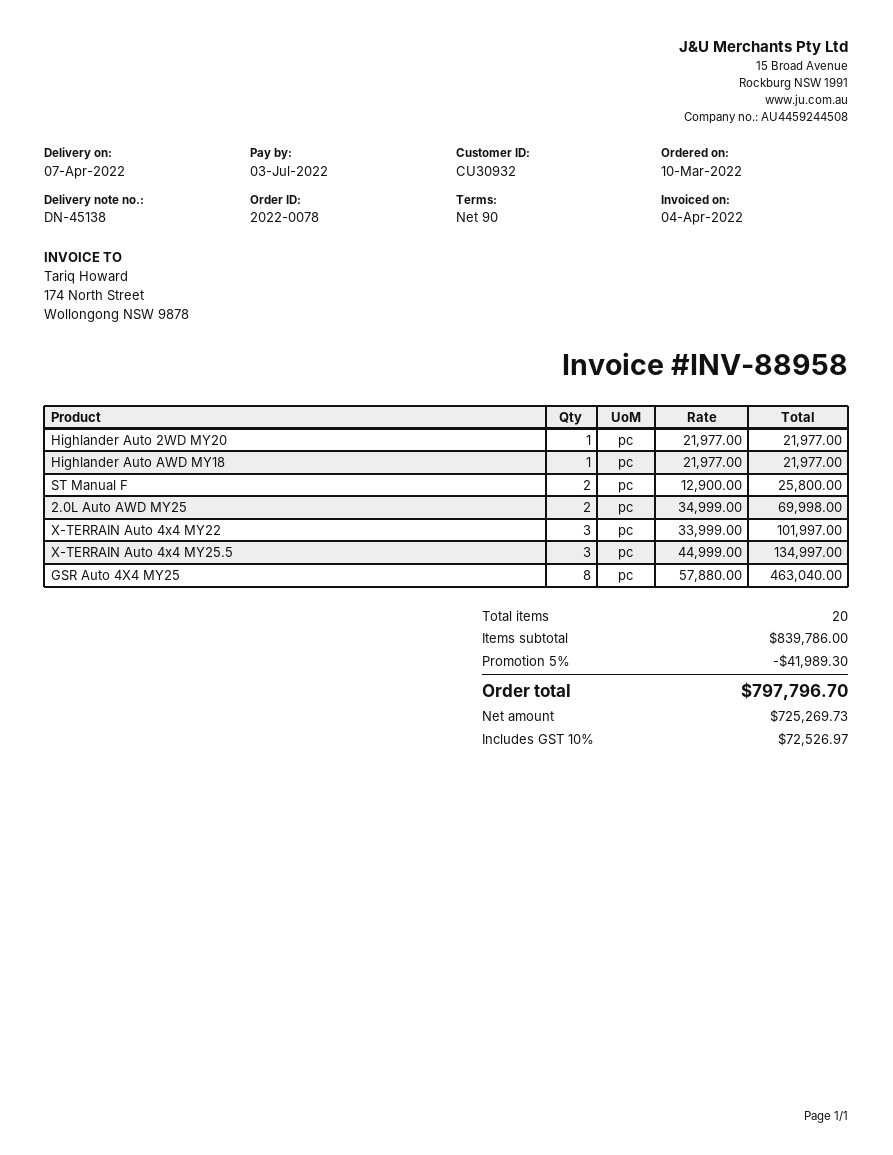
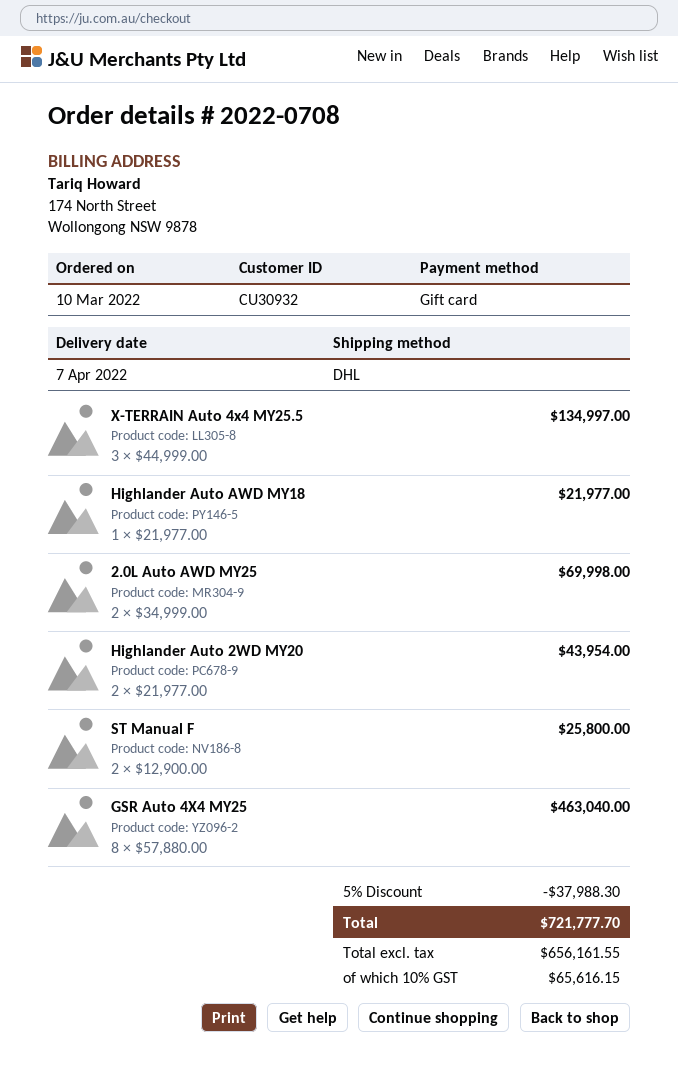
order number: 2022-0078 -> 2022-0708
Highlander Auto 2WD MY20: 1 x 21977.00 = 21977.00 -> 2 x 21977.00 = 43954.00
X-TERRAIN Auto 4x4 MY22: 3 x 33999.00 = 101997.00 -> none
discount: 5% = 41989.30 -> 5% = 37988.30
net: 725269.73 -> 656161.55
tax: 10% = 72526.97 -> 10% = 65616.15
total: 797796.70 -> 721777.70

